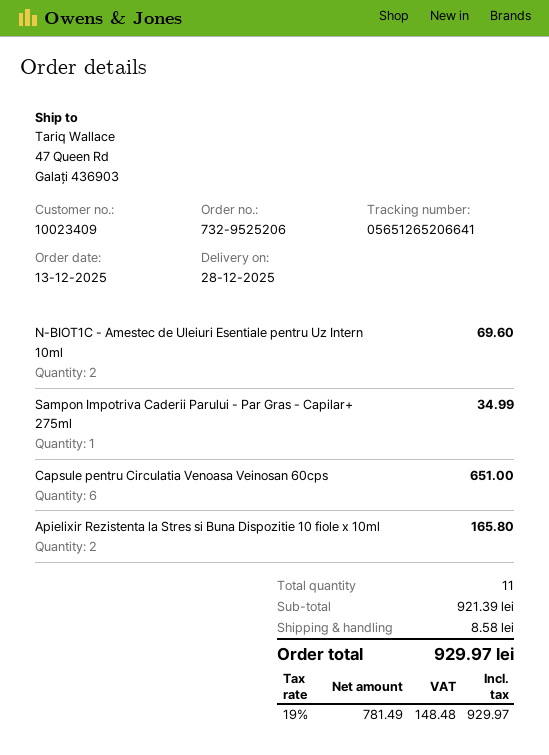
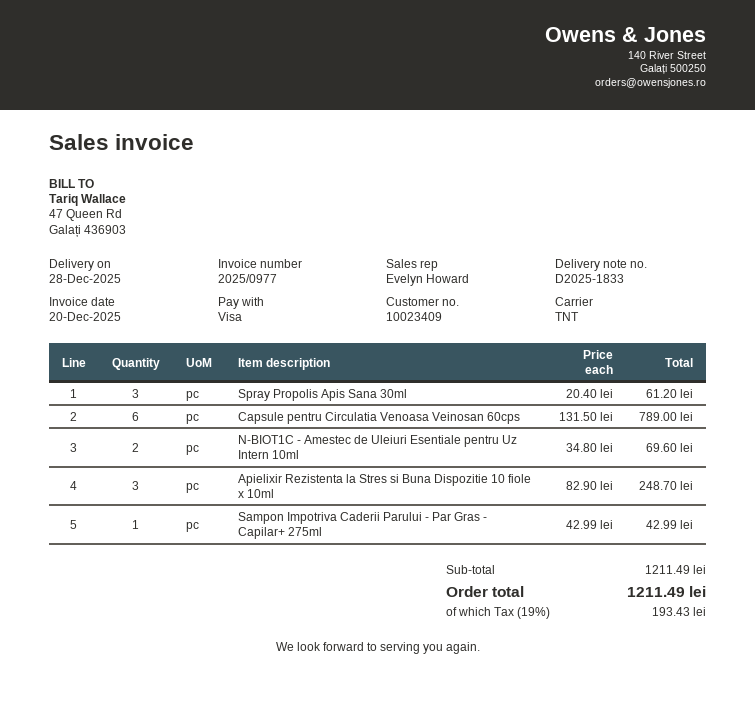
Sampon Impotriva Caderii Parului - Par Gras - Capilar+ 275ml: 1 for 34.99 -> 1 for 42.99
Capsule pentru Circulatia Venoasa Veinosan 60cps: 6 for 651.00 -> 6 for 789.00
Apielixir Rezistenta la Stres si Buna Dispozitie 10 fiole x 10ml: 2 for 165.80 -> 3 for 248.70
Spray Propolis Apis Sana 30ml: none -> 3 for 61.20
subtotal: 921.39 -> 1211.49
shipping: 8.58 -> none
tax: 19% = 148.48 -> 19% = 193.43
total: 929.97 -> 1211.49

